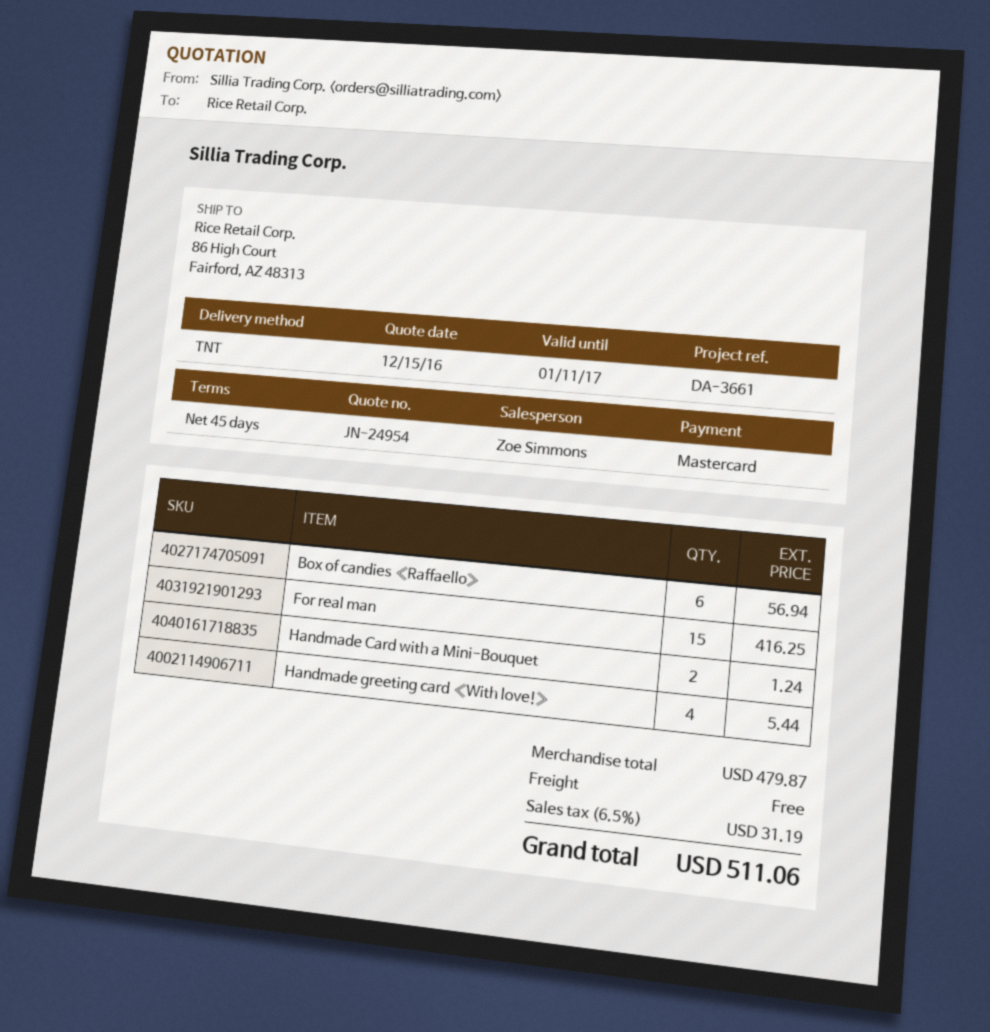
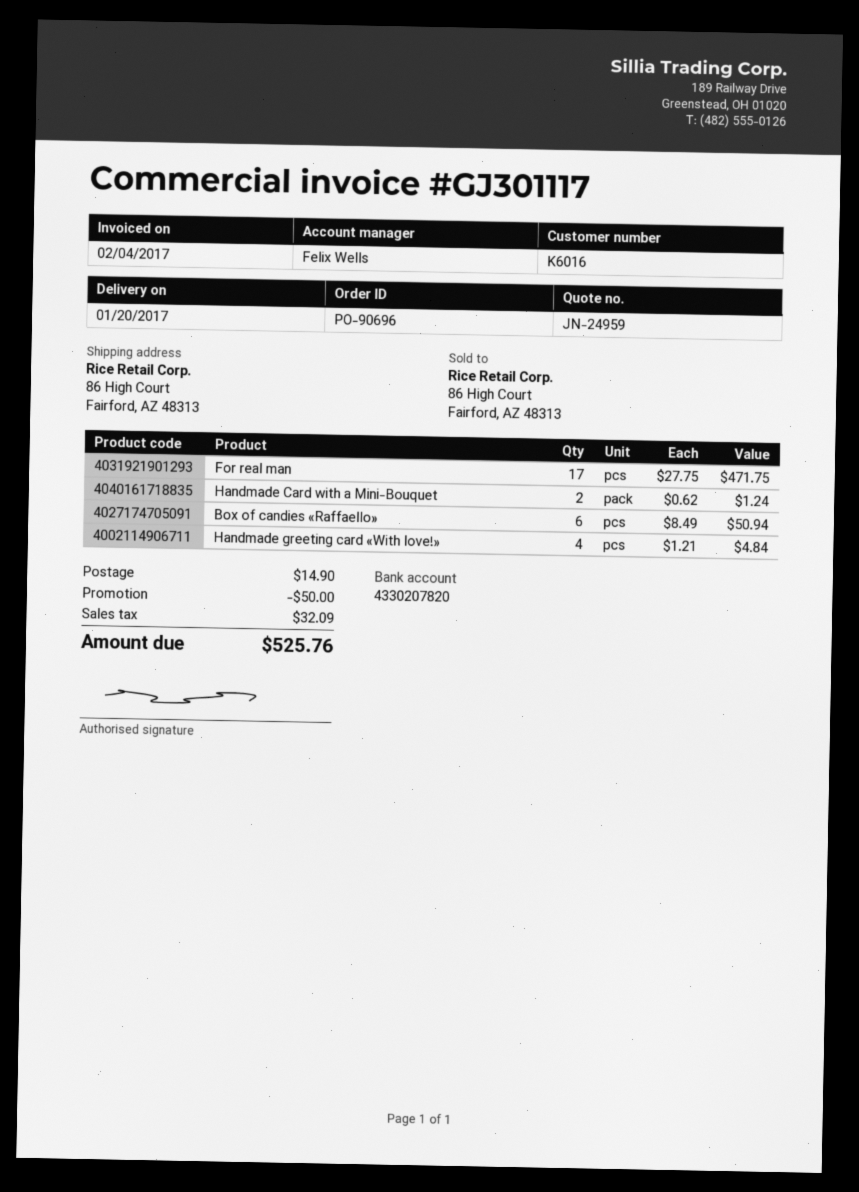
quote number: JN-24954 -> JN-24959
sales rep: Zoe Simmons -> Felix Wells
Box of candies «Raffaello»: 6 for 56.94 -> 6 for 50.94
For real man: 15 for 416.25 -> 17 for 471.75
Handmade greeting card «With love!»: 4 for 5.44 -> 4 for 4.84
discount: none -> 50.00
shipping: 0.00 -> 14.90
tax: 31.19 -> 32.09
total: 511.06 -> 525.76

